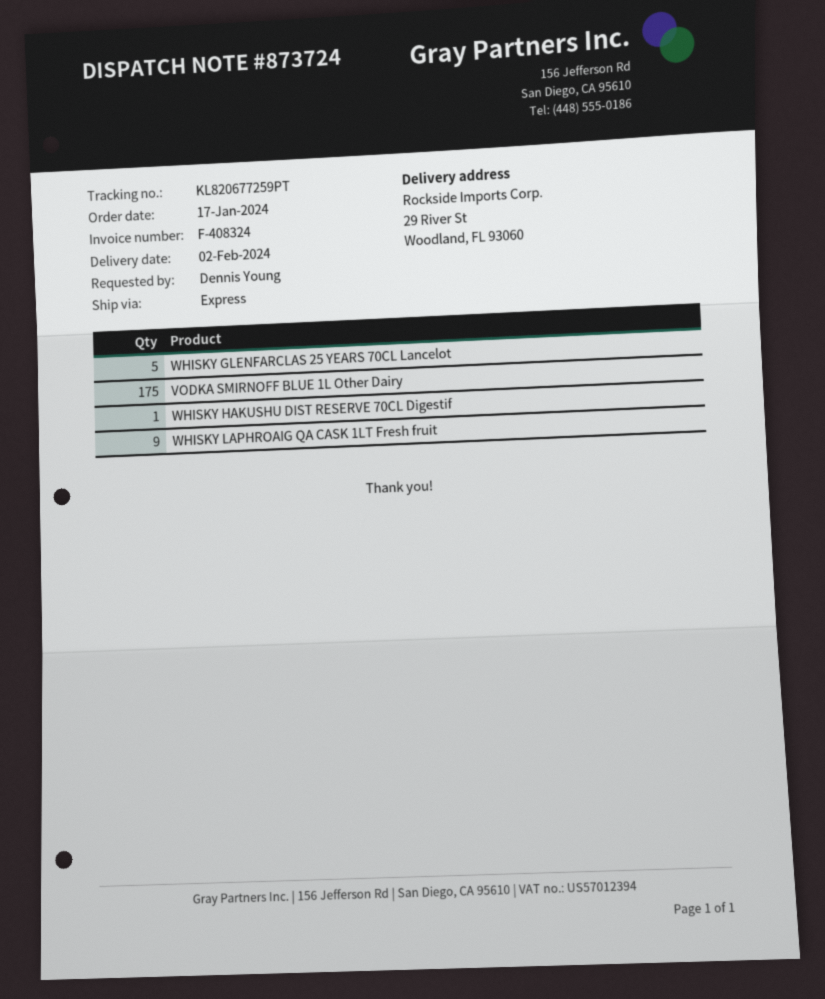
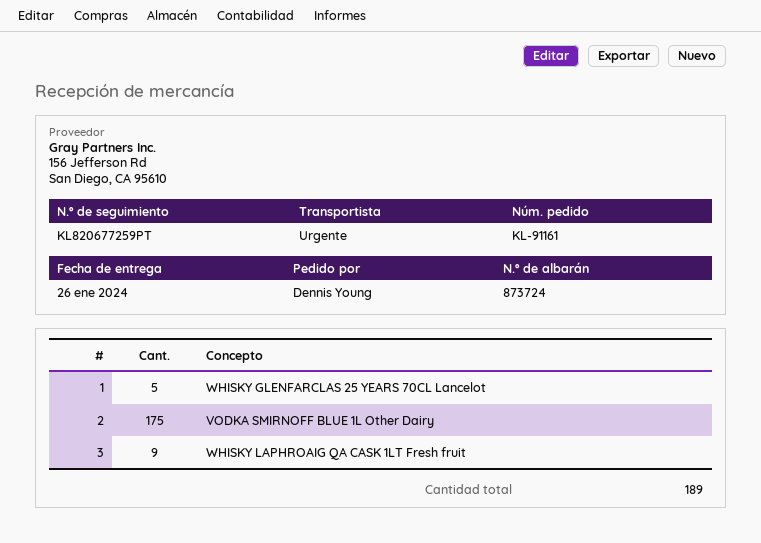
delivery date: 2024-02-02 -> 2024-01-26
WHISKY HAKUSHU DIST RESERVE 70CL Digestif: 1 -> none

